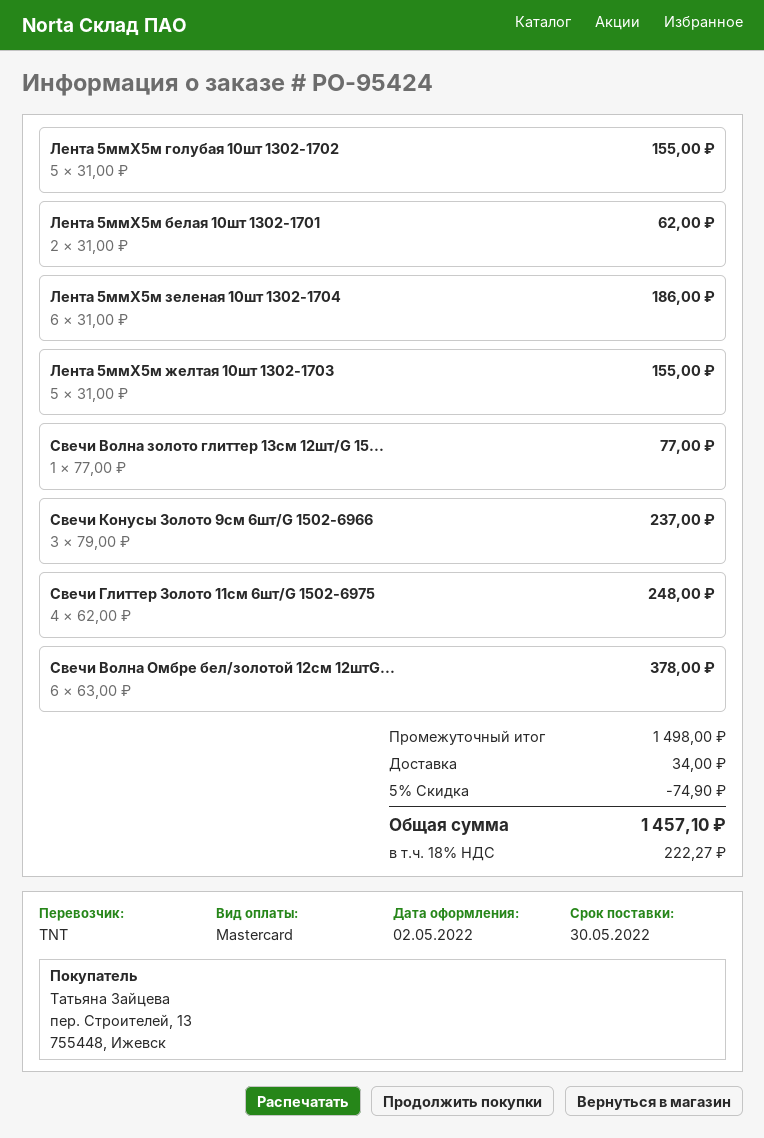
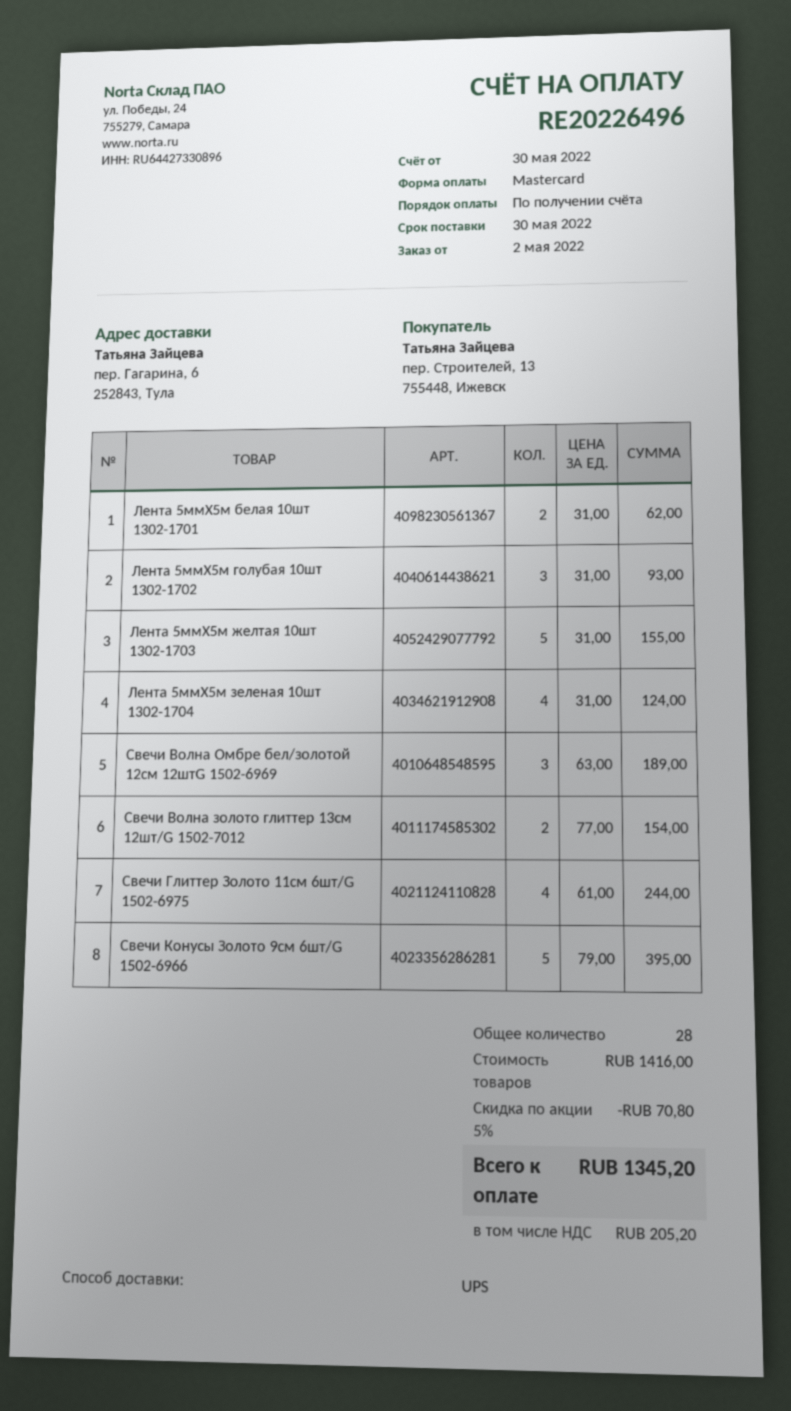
shipping method: TNT -> UPS
Лента 5ммХ5м голубая 10шт 1302-1702: 5 x 31.00 = 155.00 -> 3 x 31.00 = 93.00
Лента 5ммХ5м зеленая 10шт 1302-1704: 6 x 31.00 = 186.00 -> 4 x 31.00 = 124.00
Свечи Волна золото глиттер 13см 12шт/G 15...: 1 x 77.00 = 77.00 -> 2 x 77.00 = 154.00
Свечи Конусы Золото 9см 6шт/G 1502-6966: 3 x 79.00 = 237.00 -> 5 x 79.00 = 395.00
Свечи Глиттер Золото 11см 6шт/G 1502-6975: 4 x 62.00 = 248.00 -> 4 x 61.00 = 244.00
Свечи Волна Омбре бел/золотой 12см 12штG...: 6 x 63.00 = 378.00 -> 3 x 63.00 = 189.00
subtotal: 1498.00 -> 1416.00
discount: 5% = 74.90 -> 5% = 70.80
shipping: 34.00 -> none
tax: 222.27 -> 205.20
total: 1457.10 -> 1345.20

